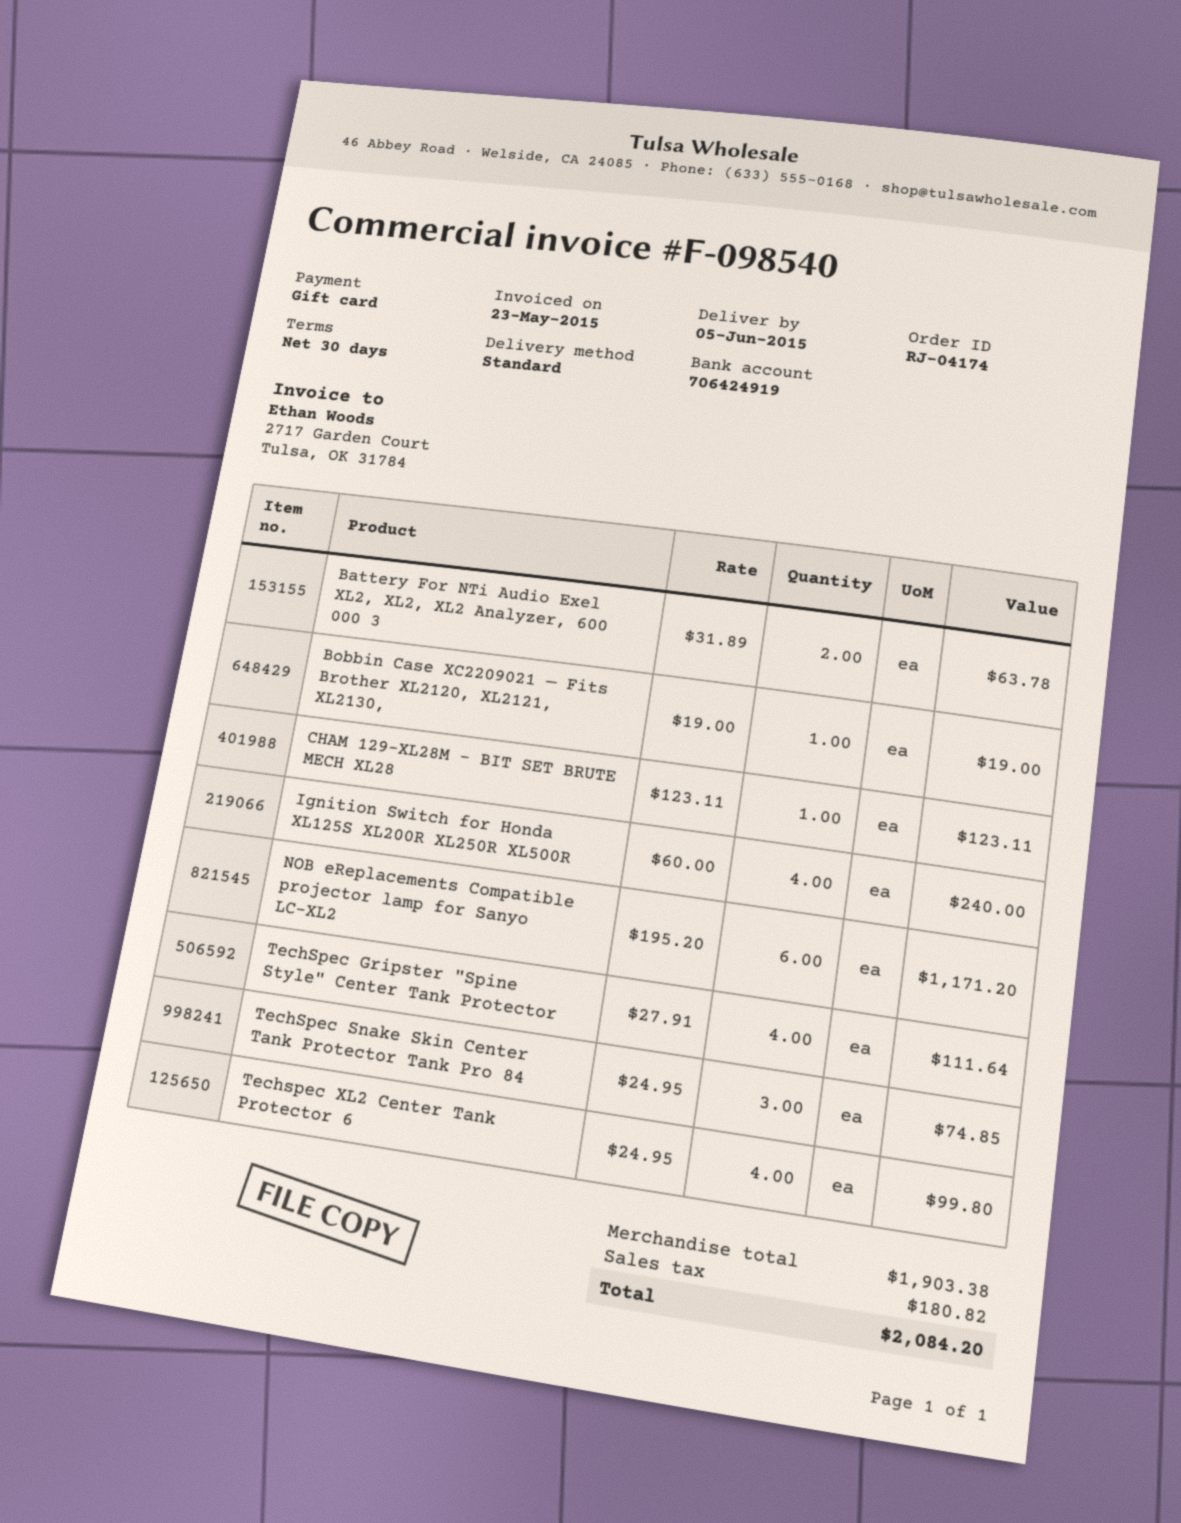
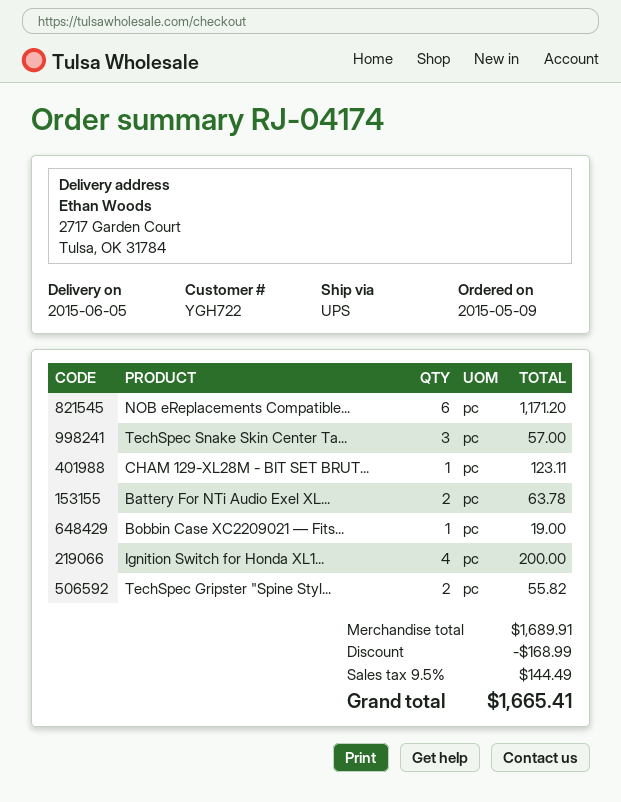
shipping method: standard -> UPS
Ignition Switch for Honda XL125S XL200R XL250R XL500R: 4 for 240.00 -> 4 for 200.00
TechSpec Gripster "Spine Style" Center Tank Protector: 4 for 111.64 -> 2 for 55.82
TechSpec Snake Skin Center Tank Protector Tank Pro 84: 3 for 74.85 -> 3 for 57.00
Techspec XL2 Center Tank Protector 6: 4 for 99.80 -> none
subtotal: 1903.38 -> 1689.91
discount: none -> 168.99
tax: 180.82 -> 144.49
total: 2084.20 -> 1665.41

